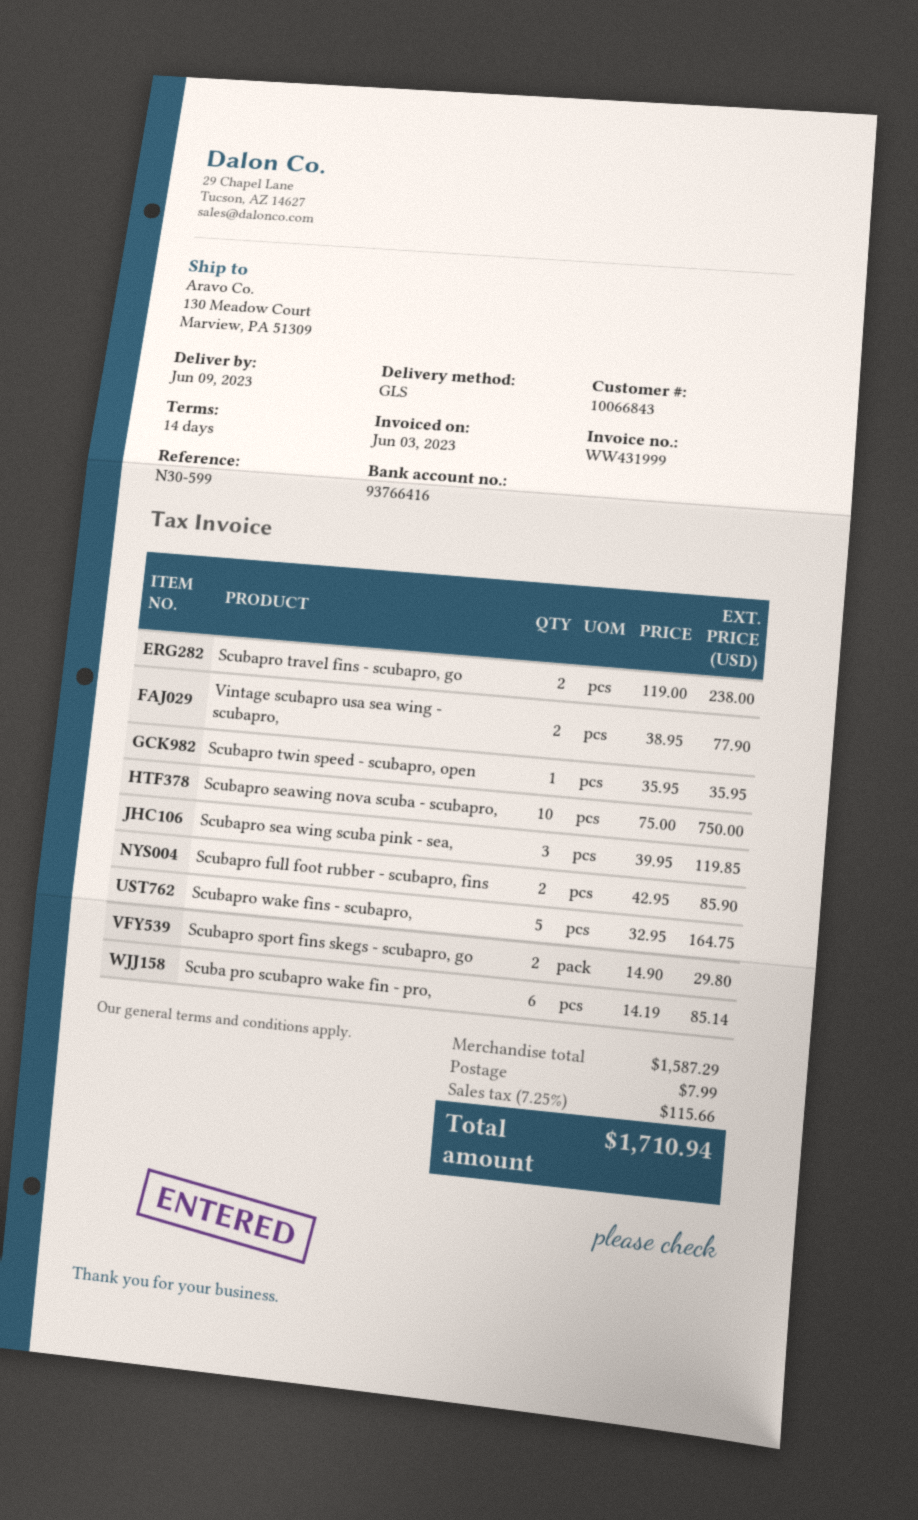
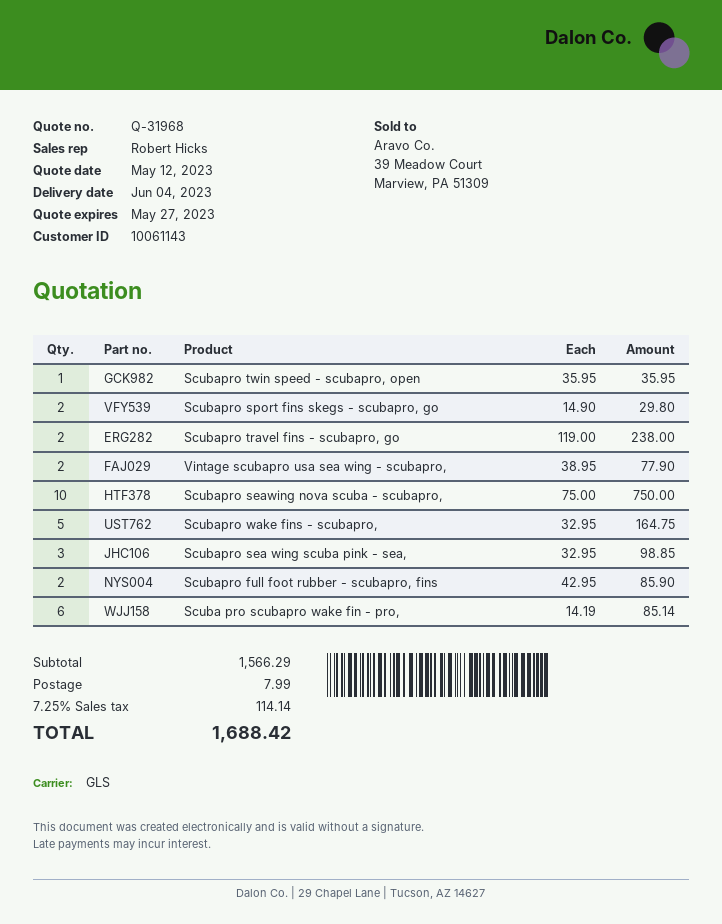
delivery date: 2023-06-09 -> 2023-06-04
customer number: 10066843 -> 10061143
Scubapro sea wing scuba pink - sea,: 3 x 39.95 = 119.85 -> 3 x 32.95 = 98.85
subtotal: 1587.29 -> 1566.29
tax: 7.25% = 115.66 -> 7.25% = 114.14
total: 1710.94 -> 1688.42

